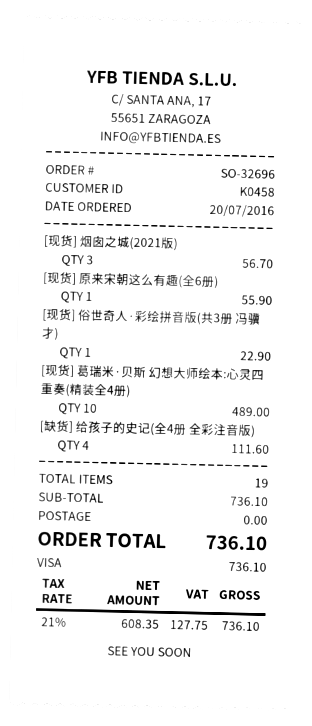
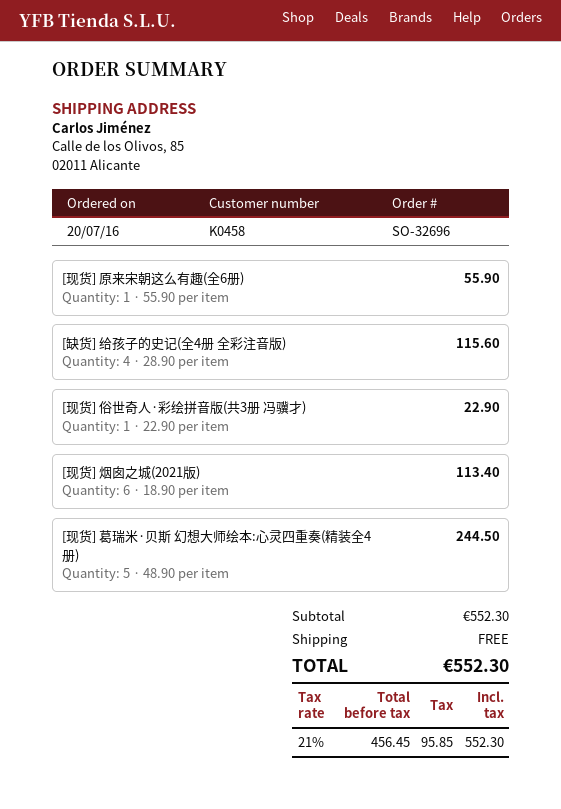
[现货] 烟囱之城(2021版): 3 for 56.70 -> 6 for 113.40
[现货] 葛瑞米·贝斯 幻想大师绘本:心灵四重奏(精装全4册): 10 for 489.00 -> 5 for 244.50
[缺货] 给孩子的史记(全4册 全彩注音版): 4 for 111.60 -> 4 for 115.60
subtotal: 736.10 -> 552.30
net: 608.35 -> 456.45
tax: 21% = 127.75 -> 21% = 95.85
total: 736.10 -> 552.30

